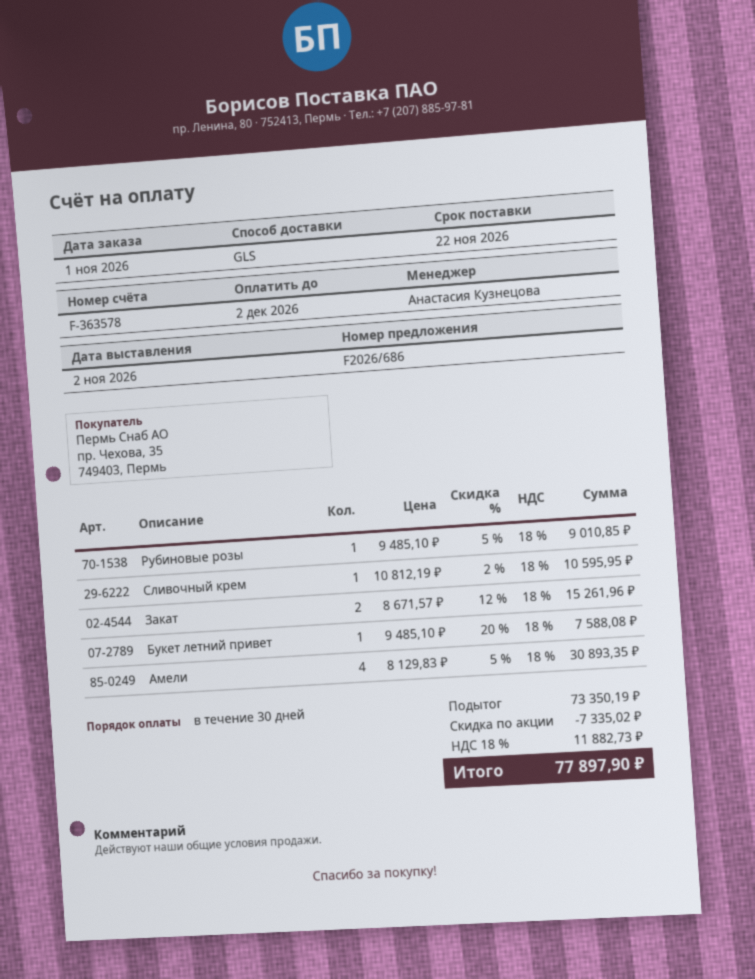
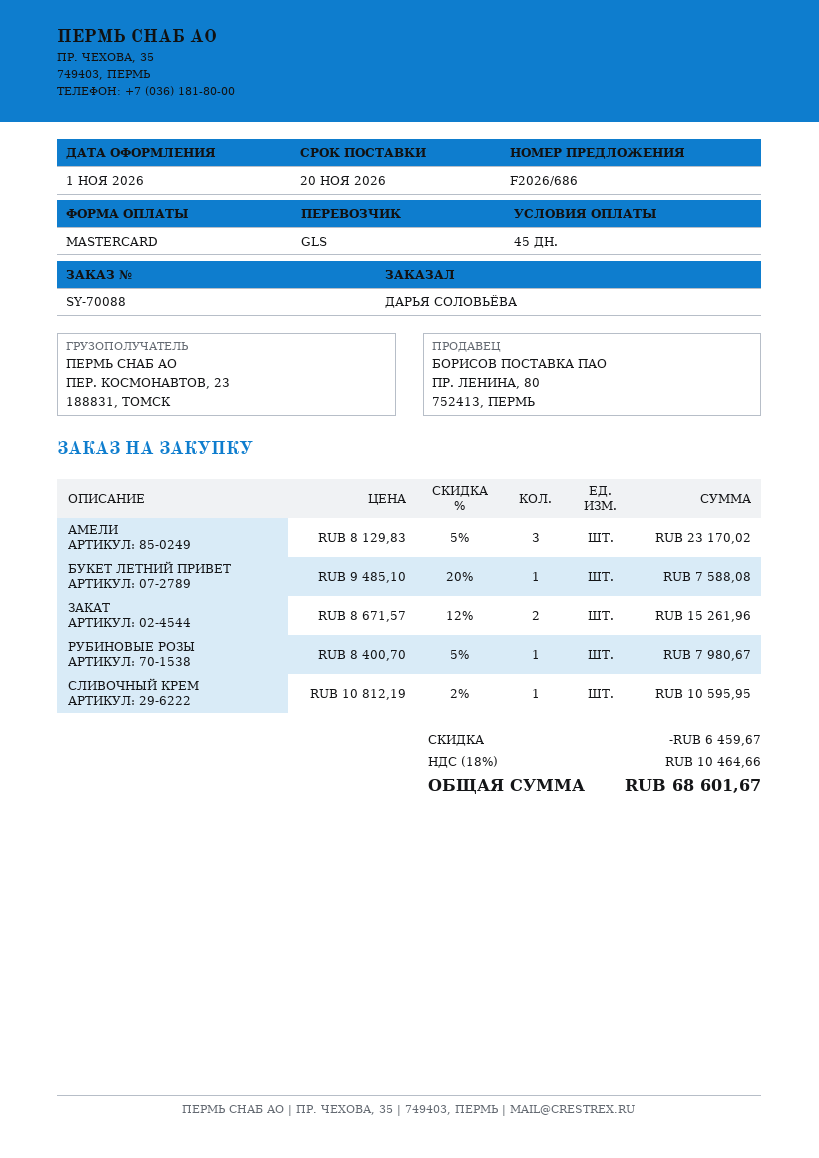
delivery date: 2026-11-22 -> 2026-11-20
payment terms: 30 days -> 45 days
Рубиновые розы: 1 x 9485.10 - 5% = 9010.85 -> 1 x 8400.70 - 5% = 7980.67
Амели: 4 x 8129.83 - 5% = 30893.35 -> 3 x 8129.83 - 5% = 23170.02
discount: 7335.02 -> 6459.67
tax: 18% = 11882.73 -> 18% = 10464.66
total: 77897.90 -> 68601.67

